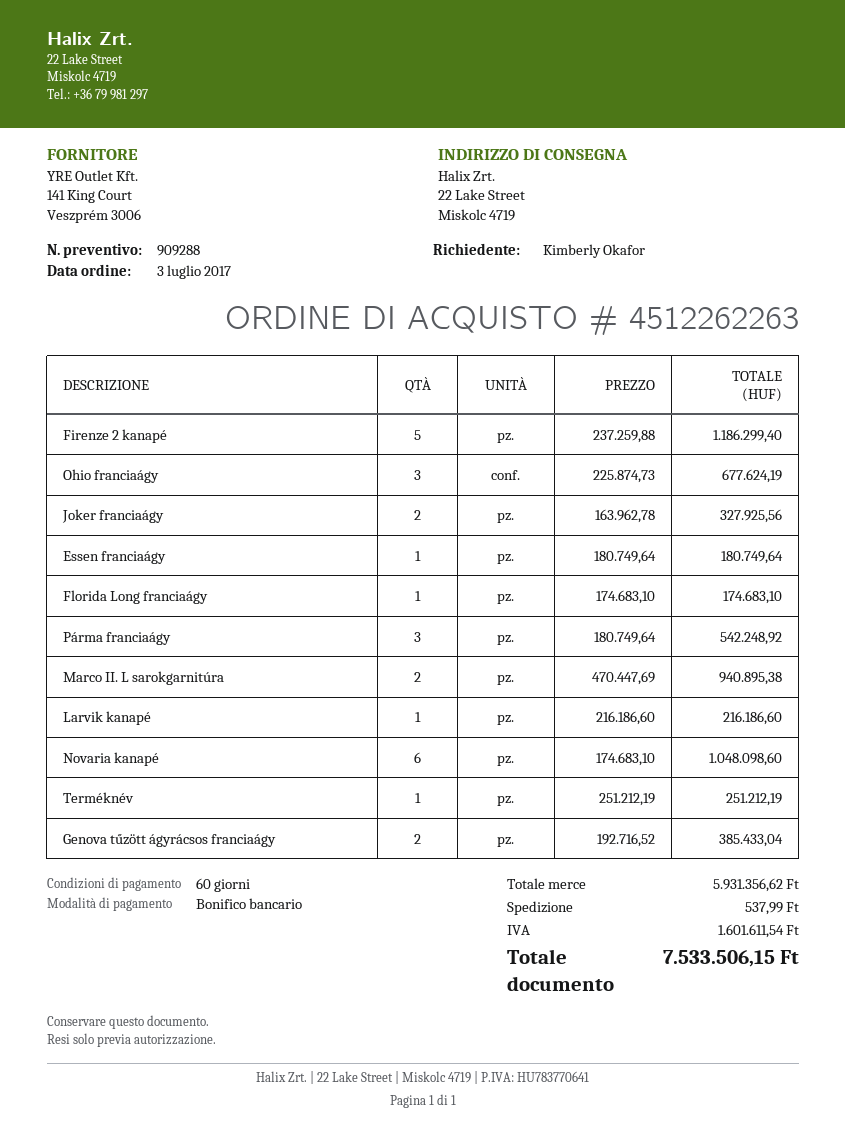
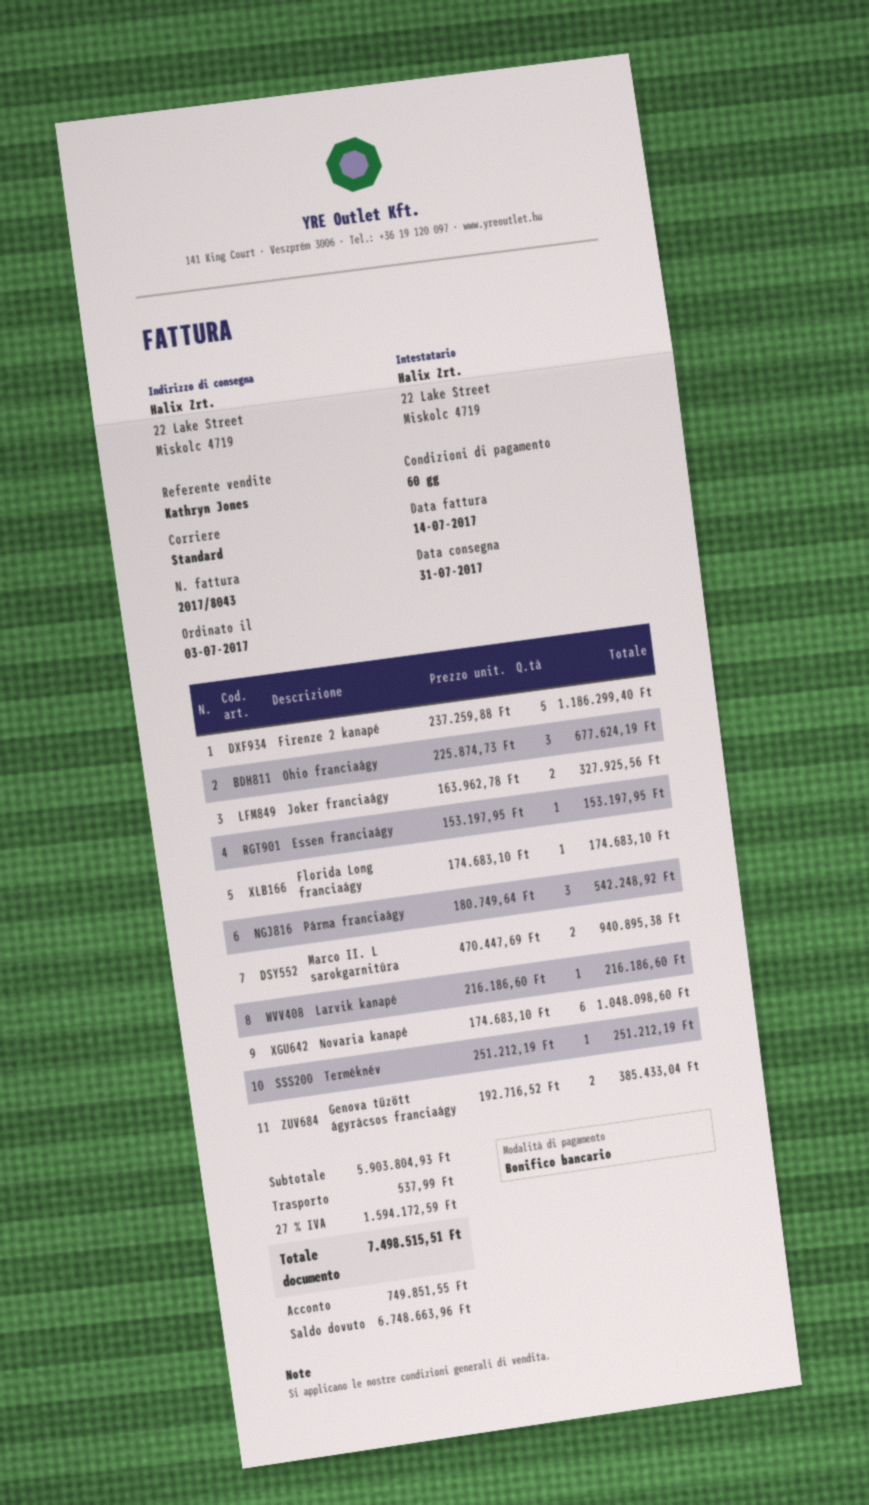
Essen franciaágy: 1 x 180749.64 = 180749.64 -> 1 x 153197.95 = 153197.95
subtotal: 5931356.62 -> 5903804.93
tax: 1601611.54 -> 1594172.59
total: 7533506.15 -> 7498515.51

